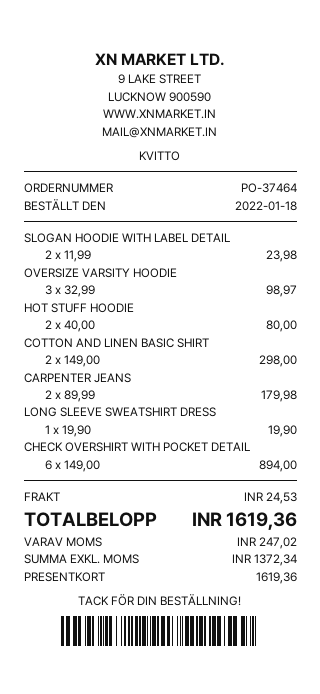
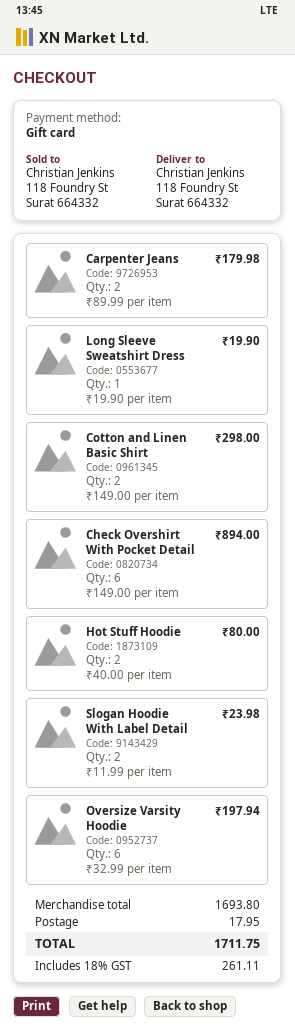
OVERSIZE VARSITY HOODIE: 3 x 32.99 = 98.97 -> 6 x 32.99 = 197.94
shipping: 24.53 -> 17.95
tax: 247.02 -> 261.11
total: 1619.36 -> 1711.75

